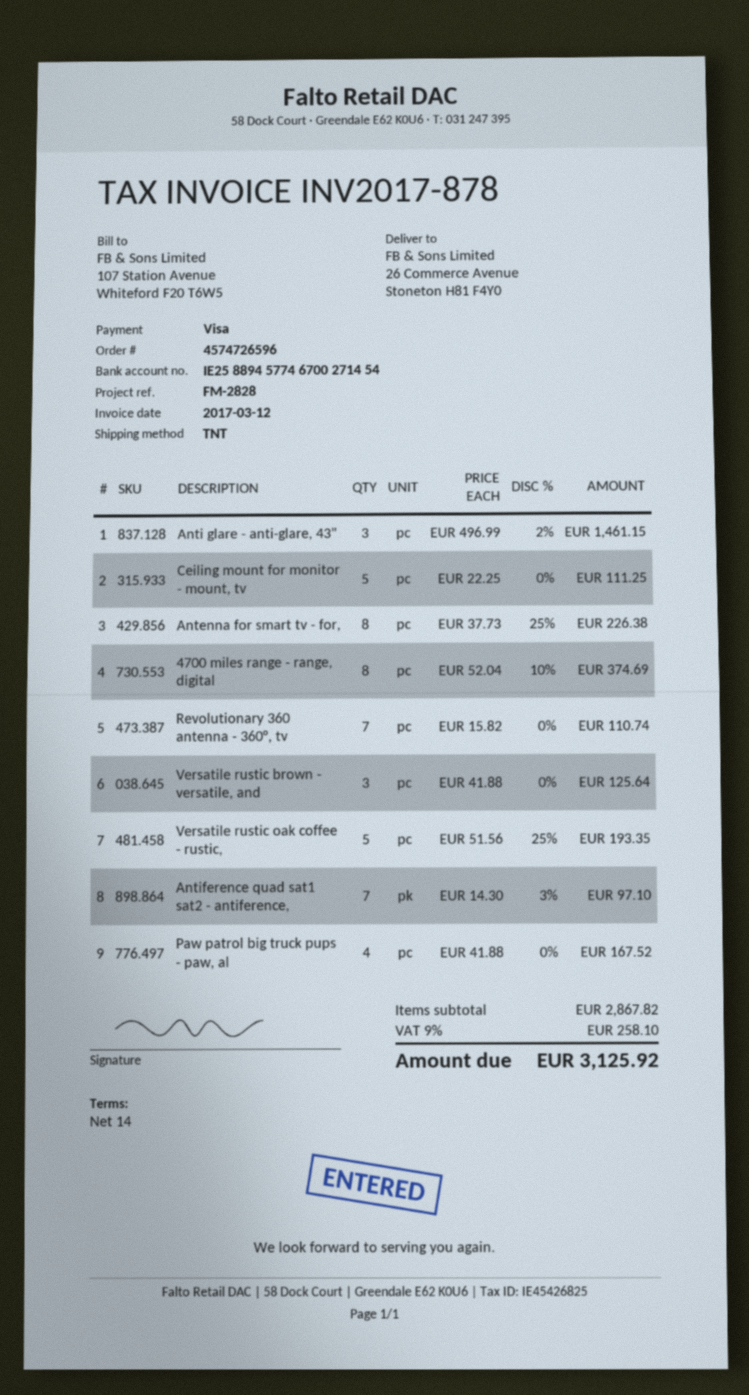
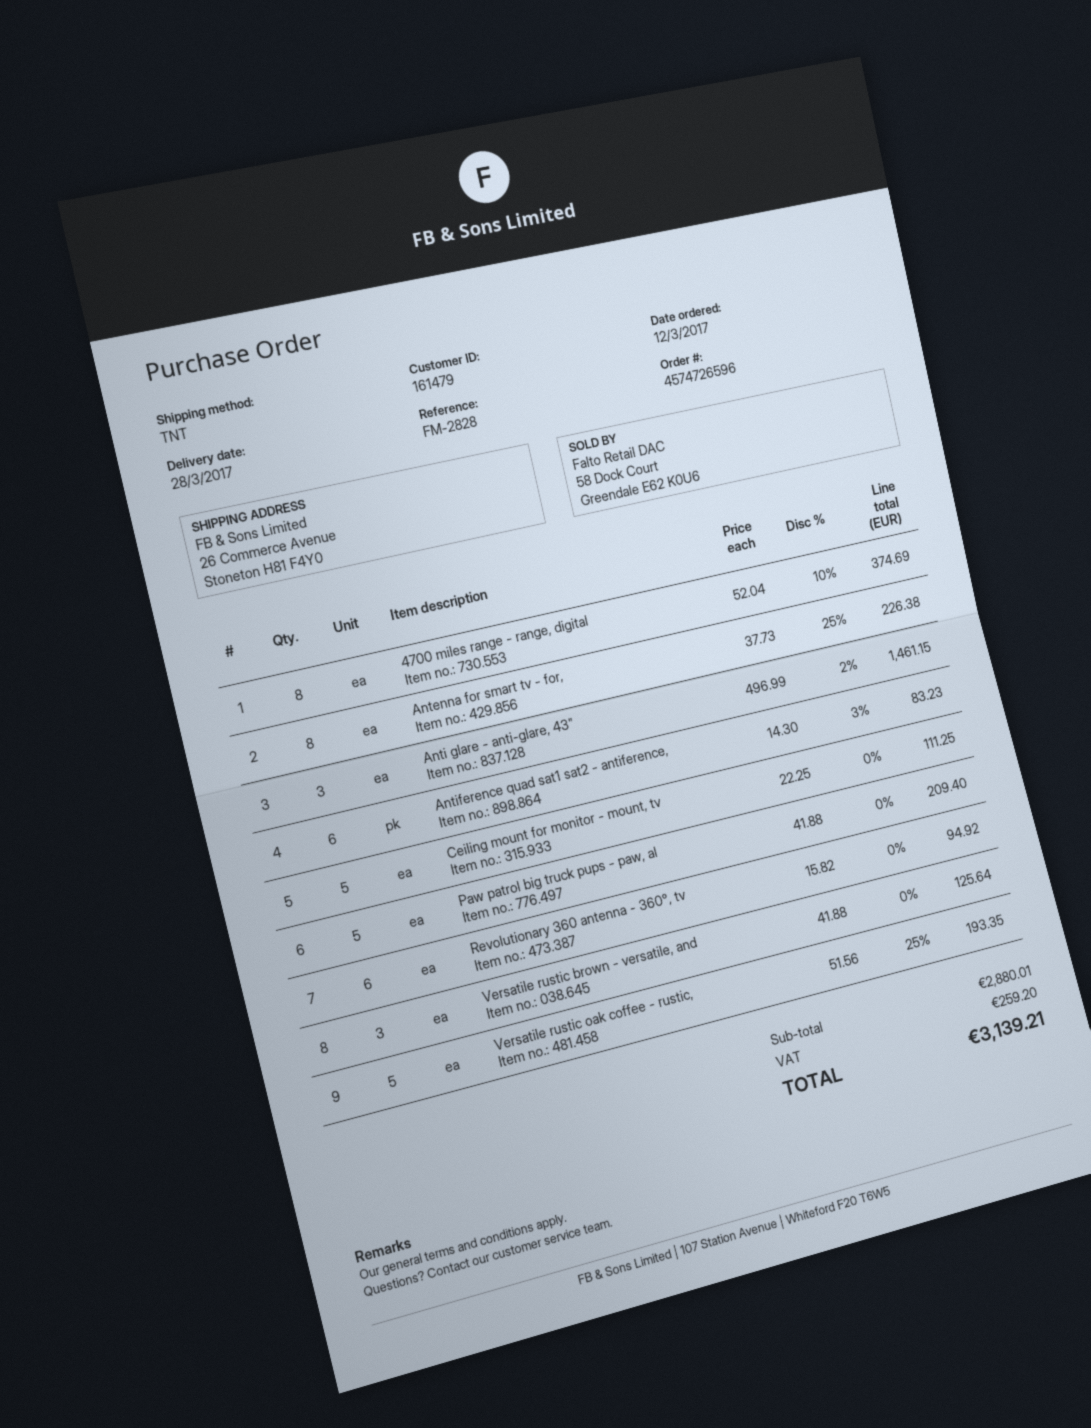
Revolutionary 360 antenna - 360°, tv: 7 x 15.82 = 110.74 -> 6 x 15.82 = 94.92
Antiference quad sat1 sat2 - antiference,: 7 x 14.30 - 3% = 97.10 -> 6 x 14.30 - 3% = 83.23
Paw patrol big truck pups - paw, al: 4 x 41.88 = 167.52 -> 5 x 41.88 = 209.40
subtotal: 2867.82 -> 2880.01
tax: 258.10 -> 259.20
total: 3125.92 -> 3139.21

